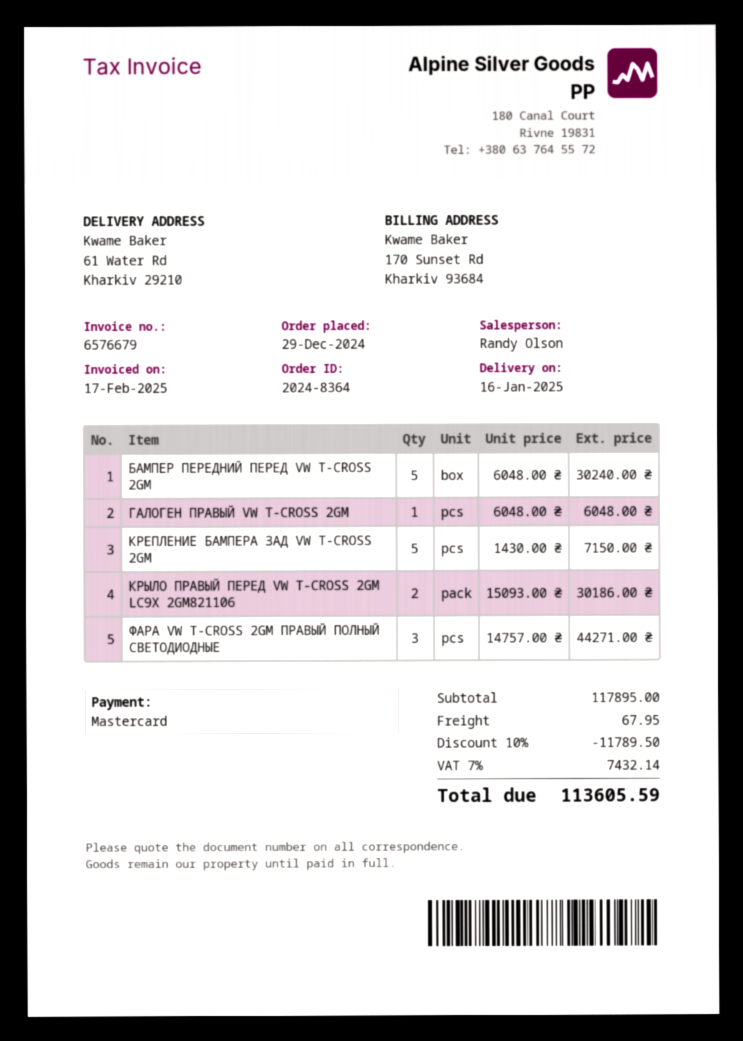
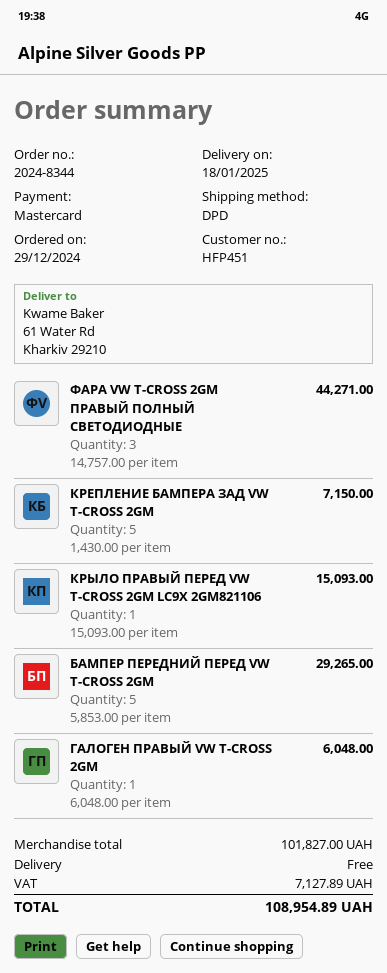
order number: 2024-8364 -> 2024-8344
delivery date: 2025-01-16 -> 2025-01-18
БАМПЕР ПЕРЕДНИЙ ПЕРЕД VW T-CROSS 2GM: 5 x 6048.00 = 30240.00 -> 5 x 5853.00 = 29265.00
КРЫЛО ПРАВЫЙ ПЕРЕД VW T-CROSS 2GM LC9X 2GM821106: 2 x 15093.00 = 30186.00 -> 1 x 15093.00 = 15093.00
subtotal: 117895.00 -> 101827.00
discount: 10% = 11789.50 -> none
shipping: 67.95 -> 0.00
tax: 7432.14 -> 7127.89
total: 113605.59 -> 108954.89

